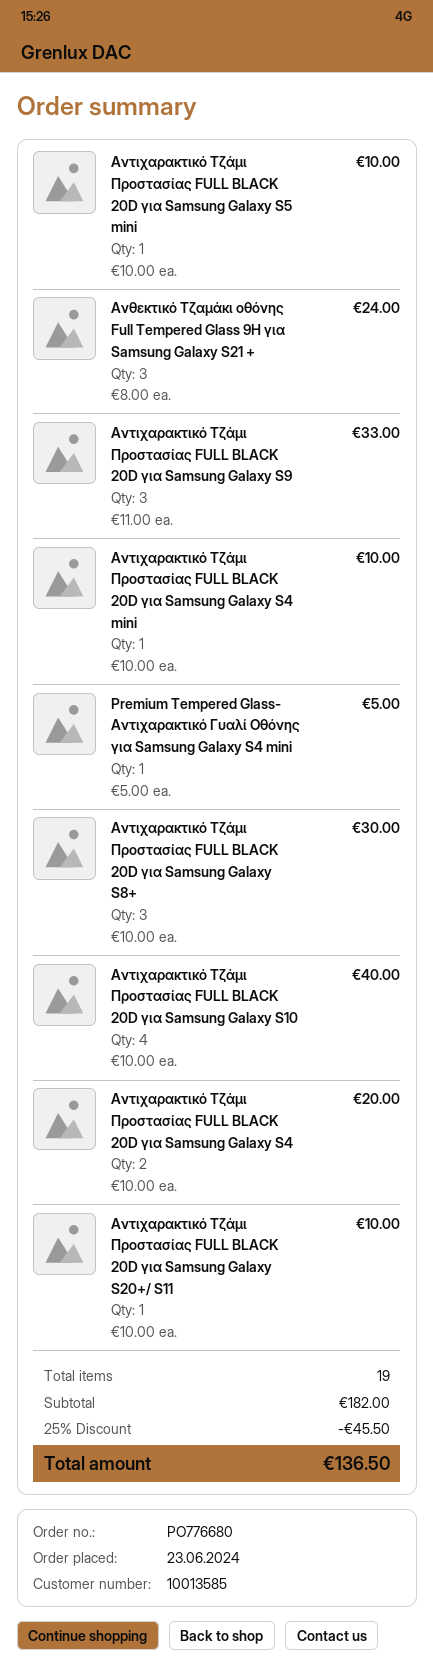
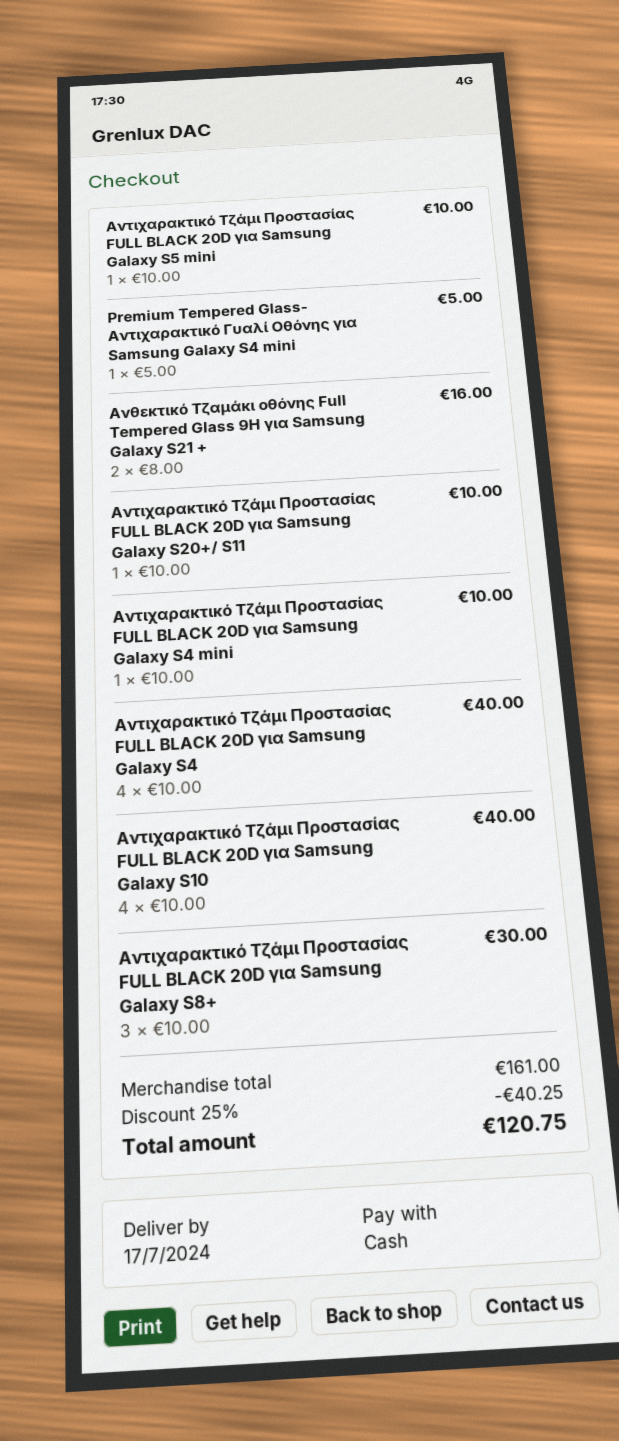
Ανθεκτικό Τζαμάκι οθόνης Full Tempered Glass 9H για Samsung Galaxy S21 +: 3 x 8.00 = 24.00 -> 2 x 8.00 = 16.00
Αντιχαρακτικό Τζάμι Προστασίας FULL BLACK 20D για Samsung Galaxy S9: 3 x 11.00 = 33.00 -> none
Αντιχαρακτικό Τζάμι Προστασίας FULL BLACK 20D για Samsung Galaxy S4: 2 x 10.00 = 20.00 -> 4 x 10.00 = 40.00
subtotal: 182.00 -> 161.00
discount: 25% = 45.50 -> 25% = 40.25
total: 136.50 -> 120.75

